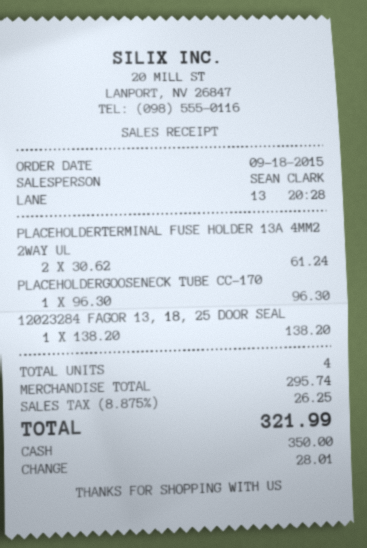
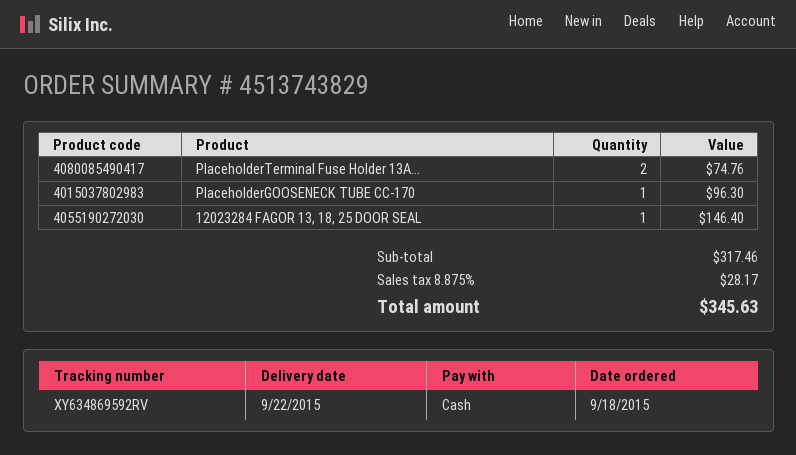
PLACEHOLDERTERMINAL FUSE HOLDER 13A 4MM2 2WAY UL: 2 for 61.24 -> 2 for 74.76
12023284 FAGOR 13, 18, 25 DOOR SEAL: 1 for 138.20 -> 1 for 146.40
subtotal: 295.74 -> 317.46
tax: 8.875% = 26.25 -> 8.875% = 28.17
total: 321.99 -> 345.63

